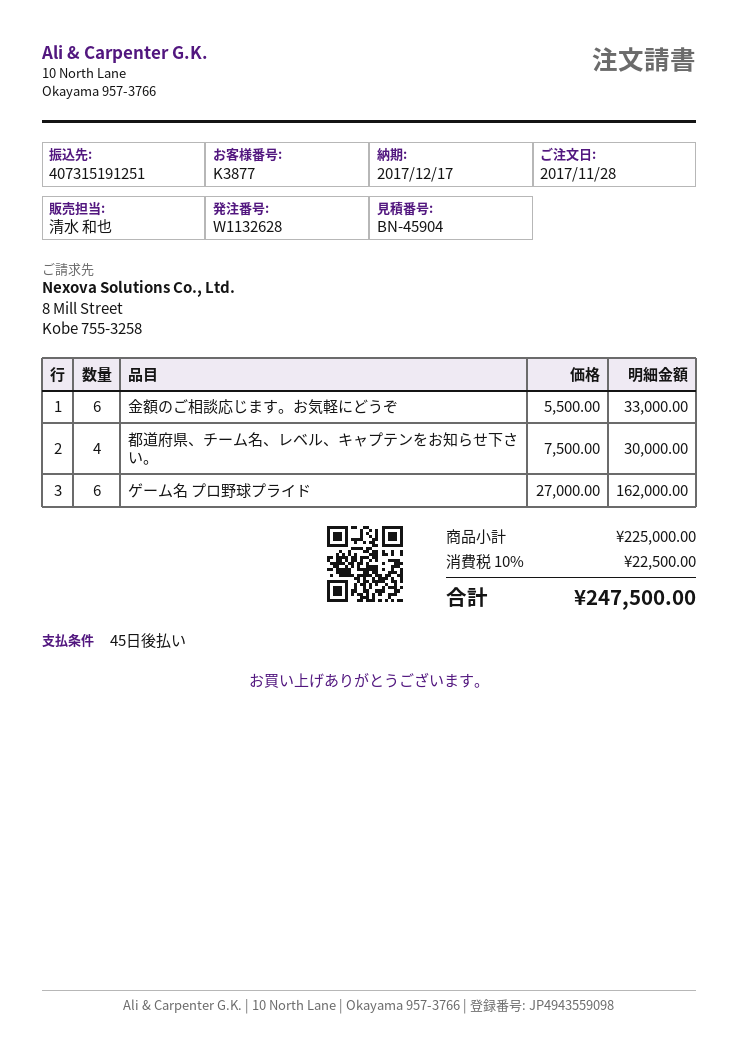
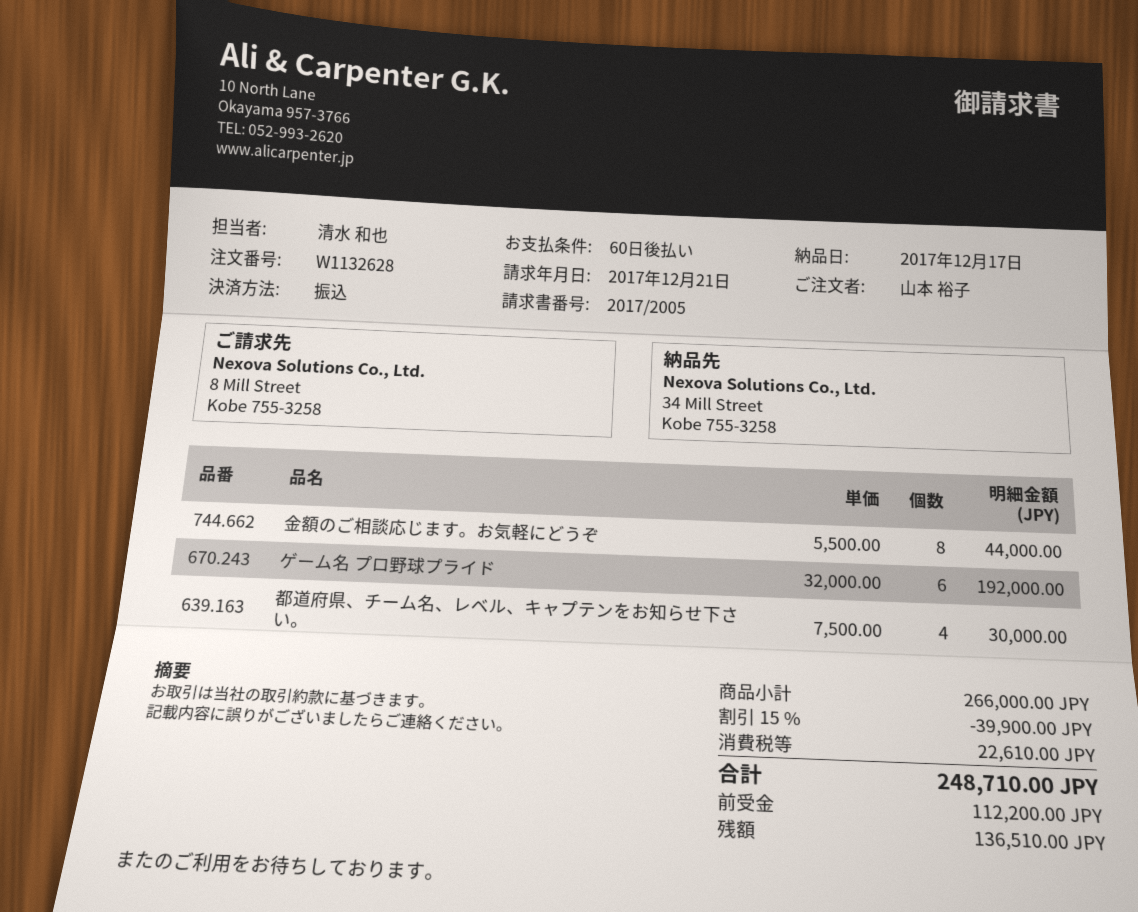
payment terms: 45 days -> 60 days
金額のご相談応じます。お気軽にどうぞ: 6 x 5500.00 = 33000.00 -> 8 x 5500.00 = 44000.00
ゲーム名 プロ野球プライド: 6 x 27000.00 = 162000.00 -> 6 x 32000.00 = 192000.00
subtotal: 225000.00 -> 266000.00
discount: none -> 15% = 39900.00
tax: 22500.00 -> 22610.00
total: 247500.00 -> 248710.00

